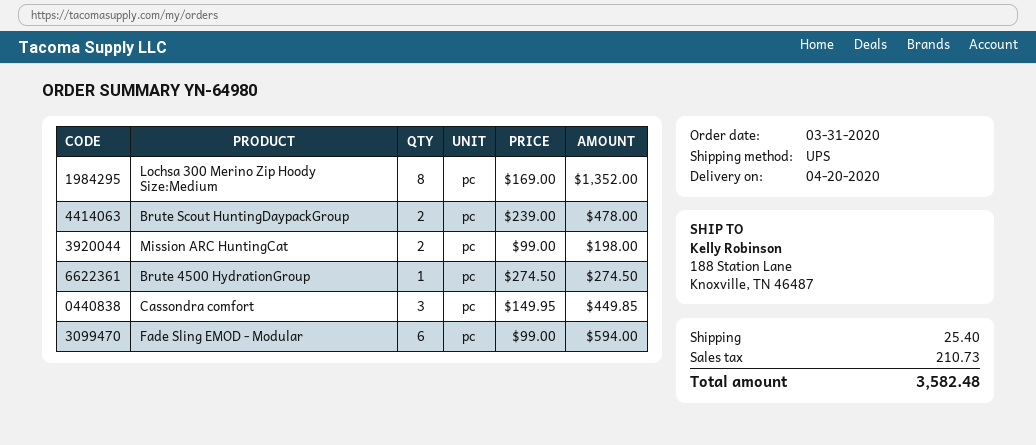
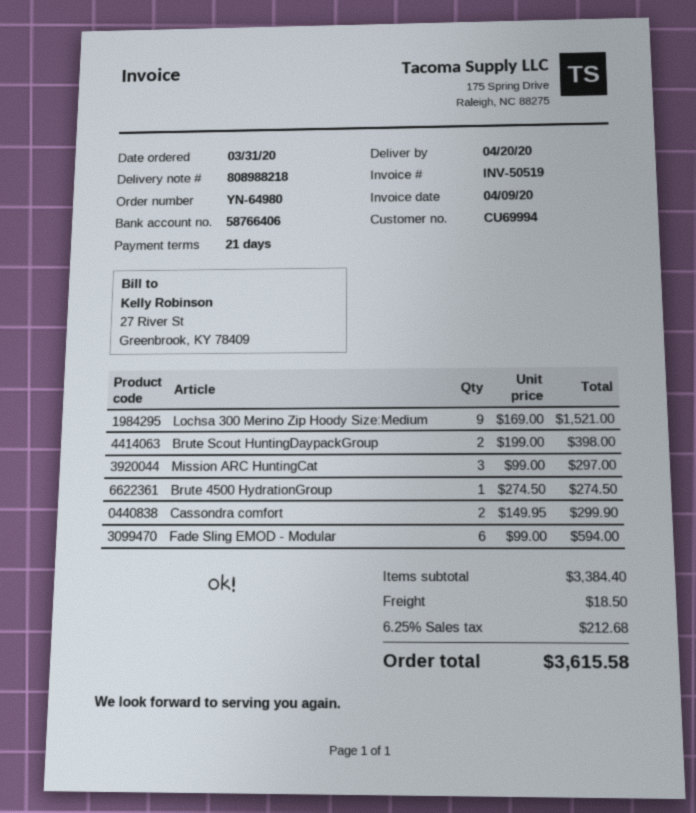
Lochsa 300 Merino Zip Hoody Size:Medium: 8 x 169.00 = 1352.00 -> 9 x 169.00 = 1521.00
Brute Scout HuntingDaypackGroup: 2 x 239.00 = 478.00 -> 2 x 199.00 = 398.00
Mission ARC HuntingCat: 2 x 99.00 = 198.00 -> 3 x 99.00 = 297.00
Cassondra comfort: 3 x 149.95 = 449.85 -> 2 x 149.95 = 299.90
shipping: 25.40 -> 18.50
tax: 210.73 -> 212.68
total: 3582.48 -> 3615.58

